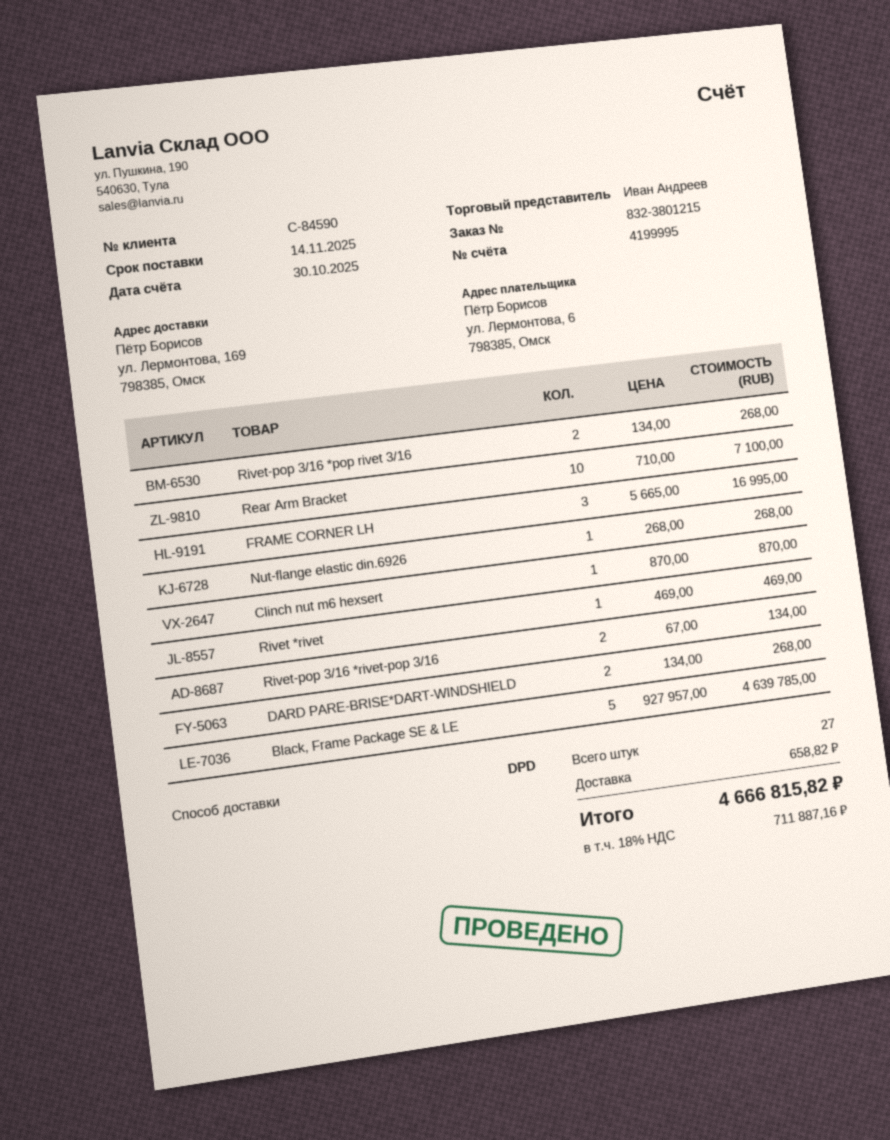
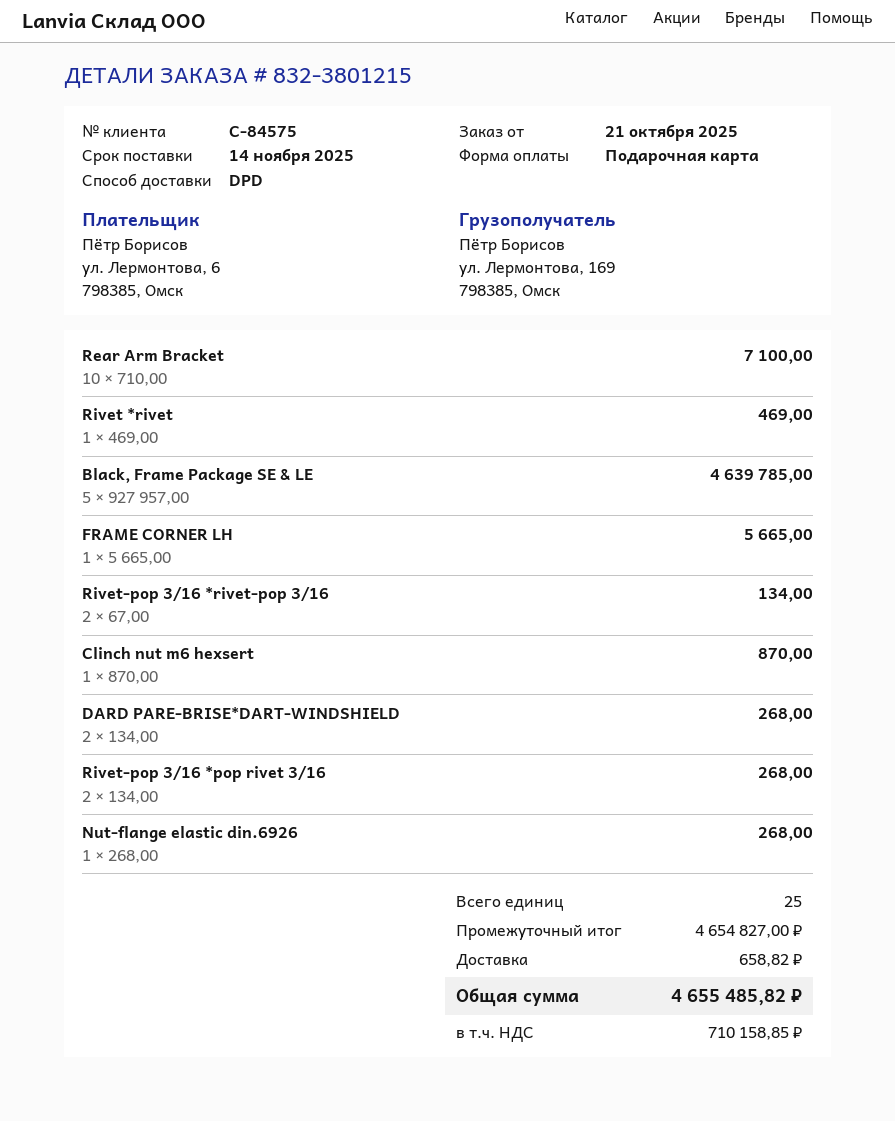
customer number: C-84590 -> C-84575
FRAME CORNER LH: 3 x 5665.00 = 16995.00 -> 1 x 5665.00 = 5665.00
total quantity: 27 -> 25
tax: 711887.16 -> 710158.85
total: 4666815.82 -> 4655485.82

